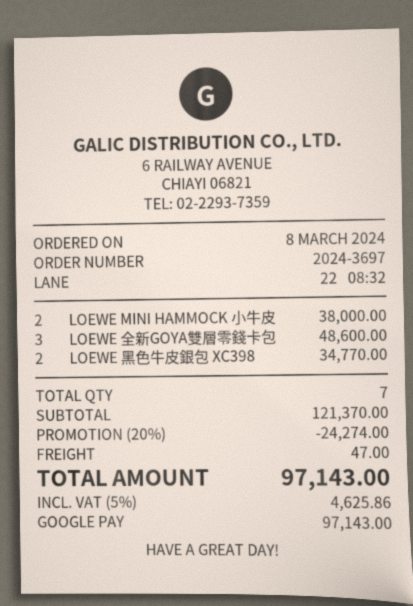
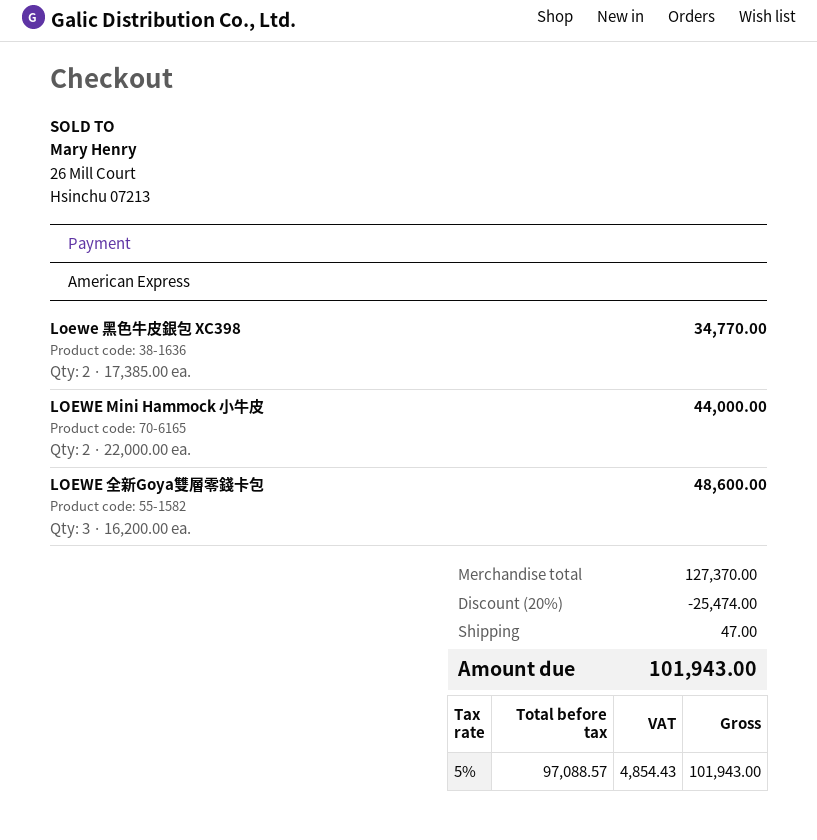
payment method: Google Pay -> American Express
LOEWE MINI HAMMOCK 小牛皮: 2 for 38000.00 -> 2 for 44000.00
subtotal: 121370.00 -> 127370.00
discount: 20% = 24274.00 -> 20% = 25474.00
tax: 5% = 4625.86 -> 5% = 4854.43
total: 97143.00 -> 101943.00

